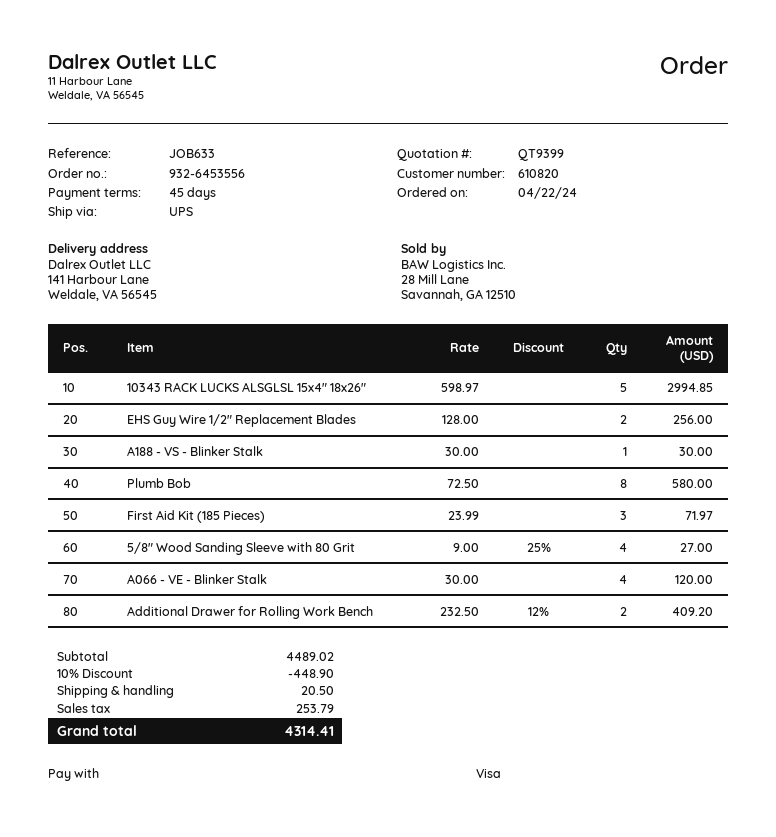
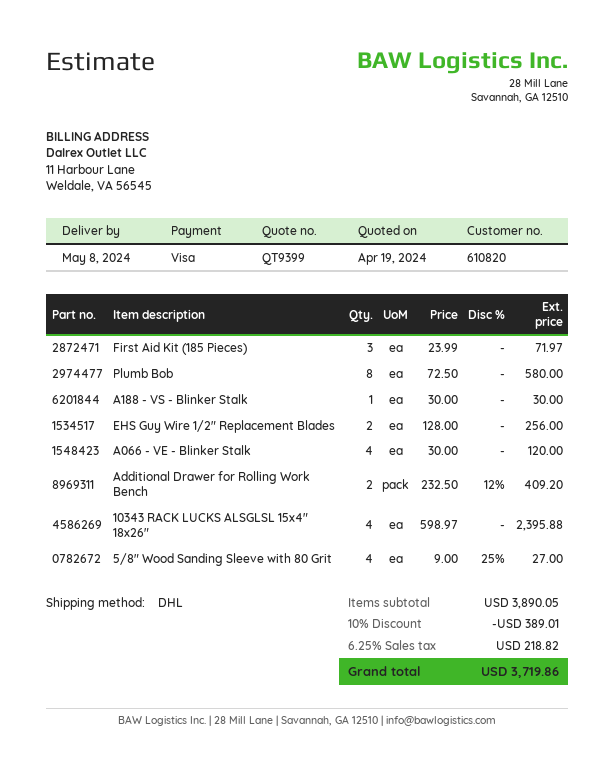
shipping method: UPS -> DHL
10343 RACK LUCKS ALSGLSL 15x4" 18x26": 5 x 598.97 = 2994.85 -> 4 x 598.97 = 2395.88
subtotal: 4489.02 -> 3890.05
discount: 10% = 448.90 -> 10% = 389.01
shipping: 20.50 -> none
tax: 253.79 -> 218.82
total: 4314.41 -> 3719.86

